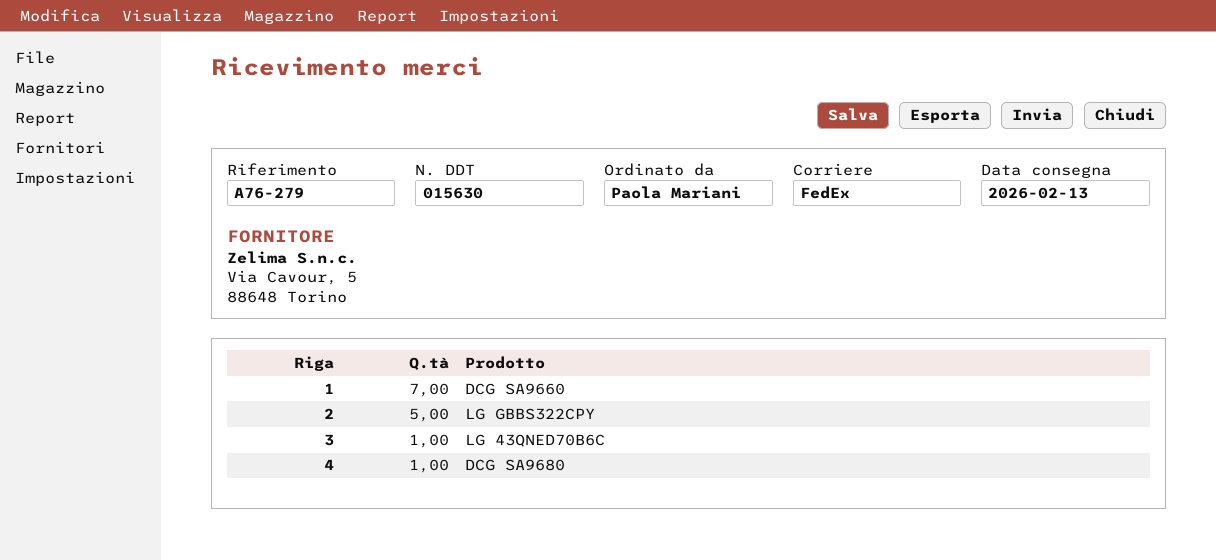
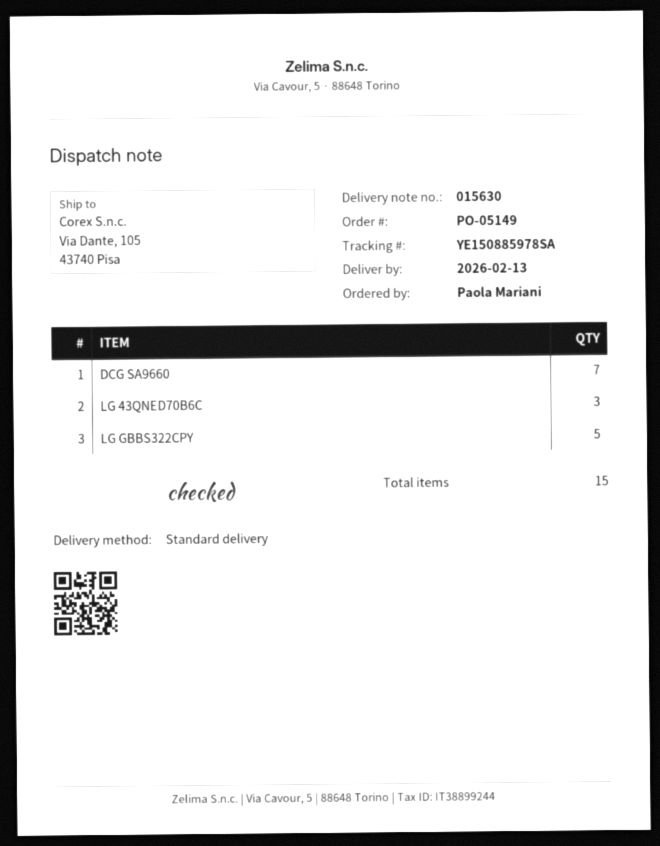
shipping method: FedEx -> standard
LG 43QNED70B6C: 1 -> 3
DCG SA9680: 1 -> none

